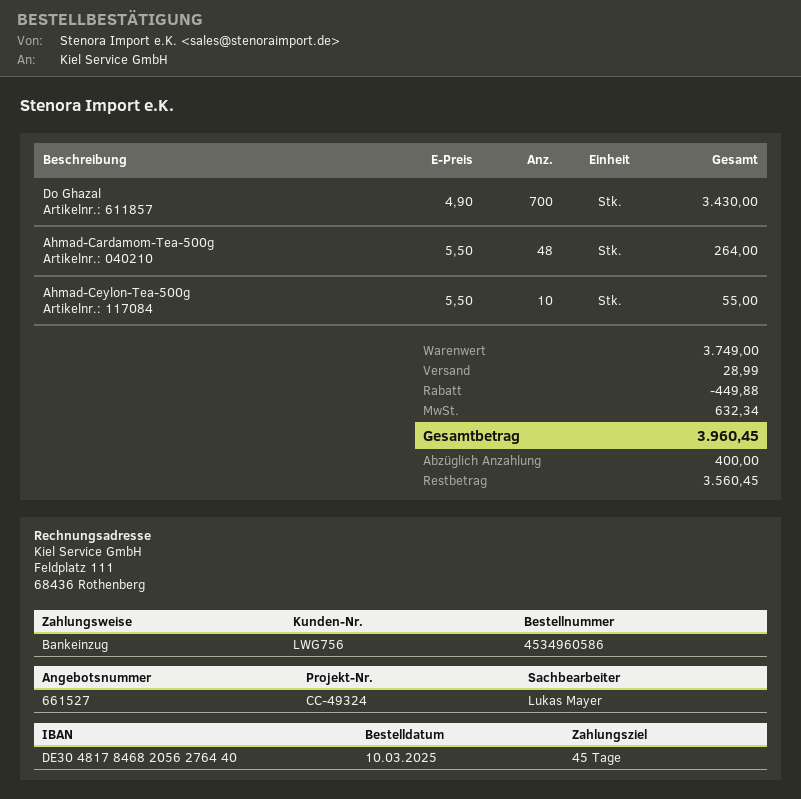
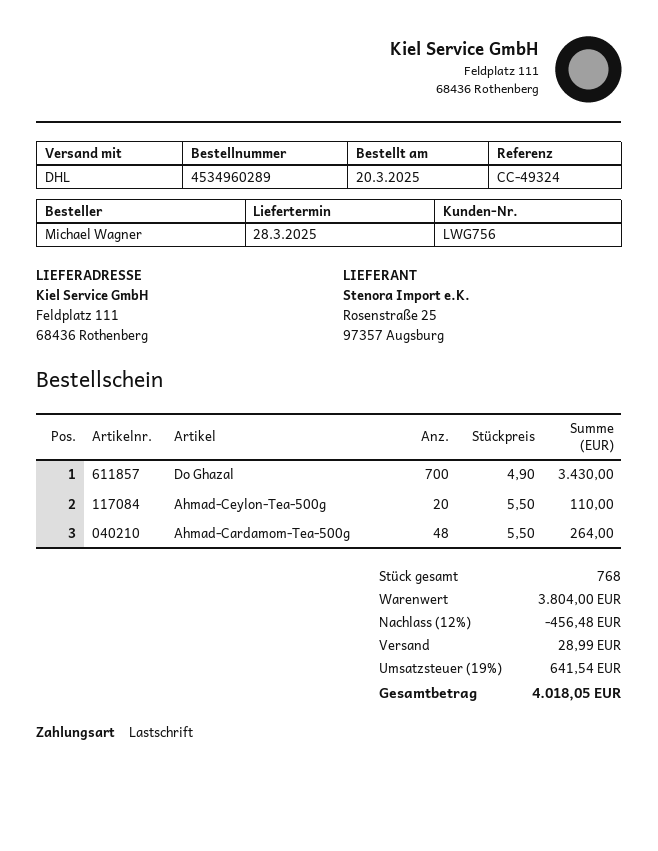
order number: 4534960586 -> 4534960289
order date: 2025-03-10 -> 2025-03-20
Ahmad-Ceylon-Tea-500g: 10 x 5.50 = 55.00 -> 20 x 5.50 = 110.00
subtotal: 3749.00 -> 3804.00
discount: 449.88 -> 456.48
tax: 632.34 -> 641.54
total: 3960.45 -> 4018.05

